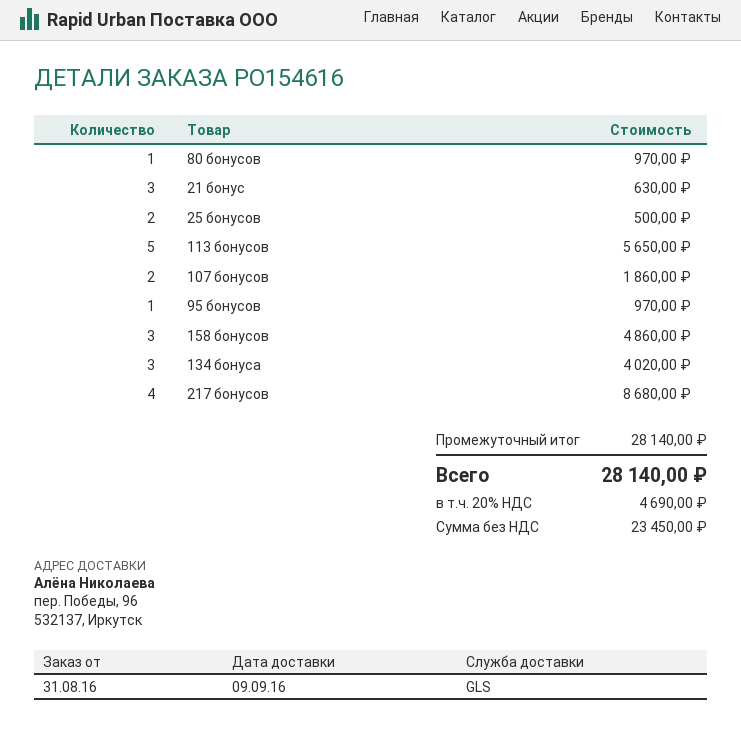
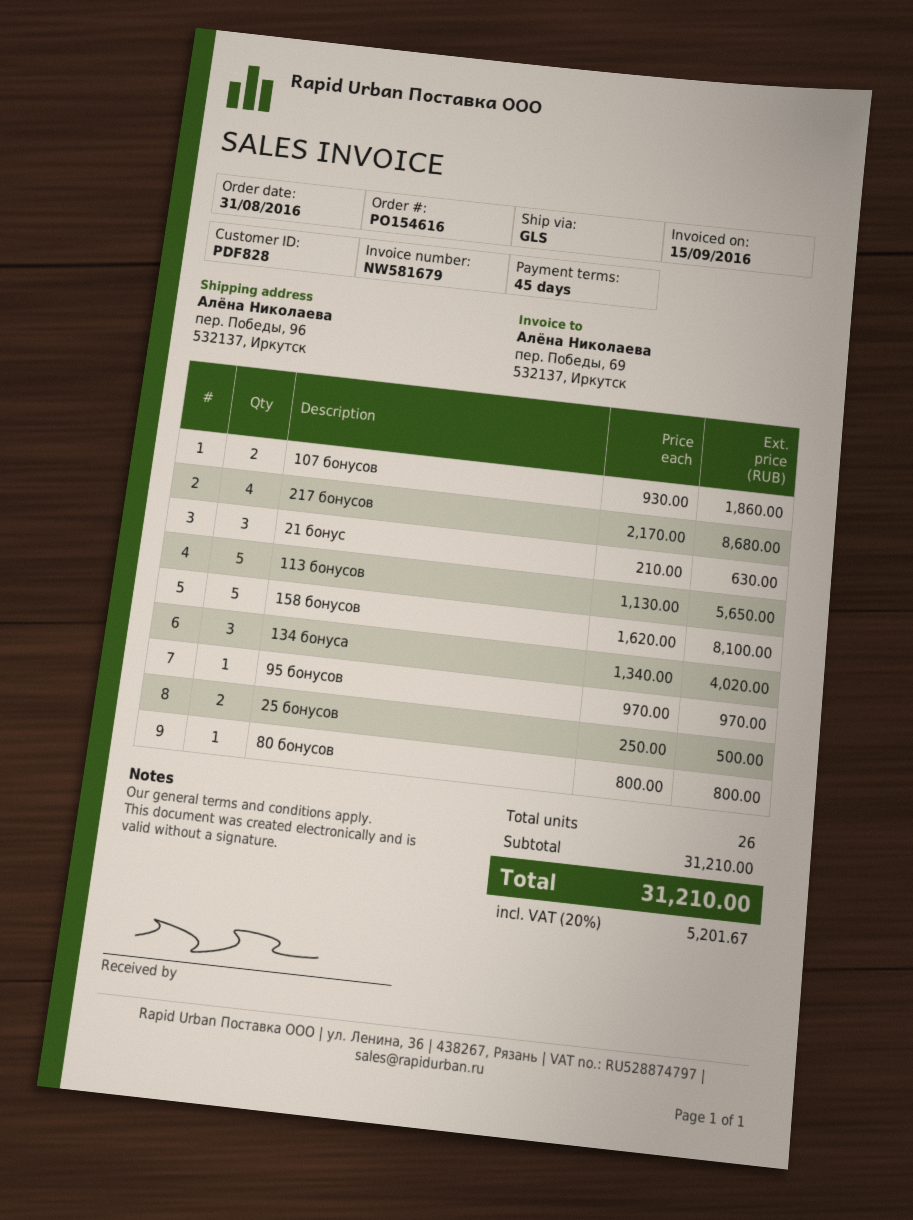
80 бонусов: 1 for 970.00 -> 1 for 800.00
158 бонусов: 3 for 4860.00 -> 5 for 8100.00
subtotal: 28140.00 -> 31210.00
tax: 20% = 4690.00 -> 20% = 5201.67
total: 28140.00 -> 31210.00

